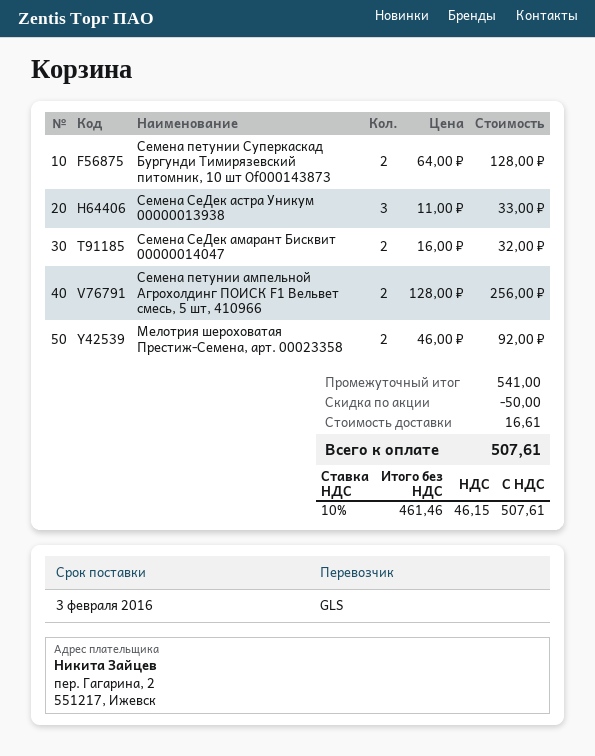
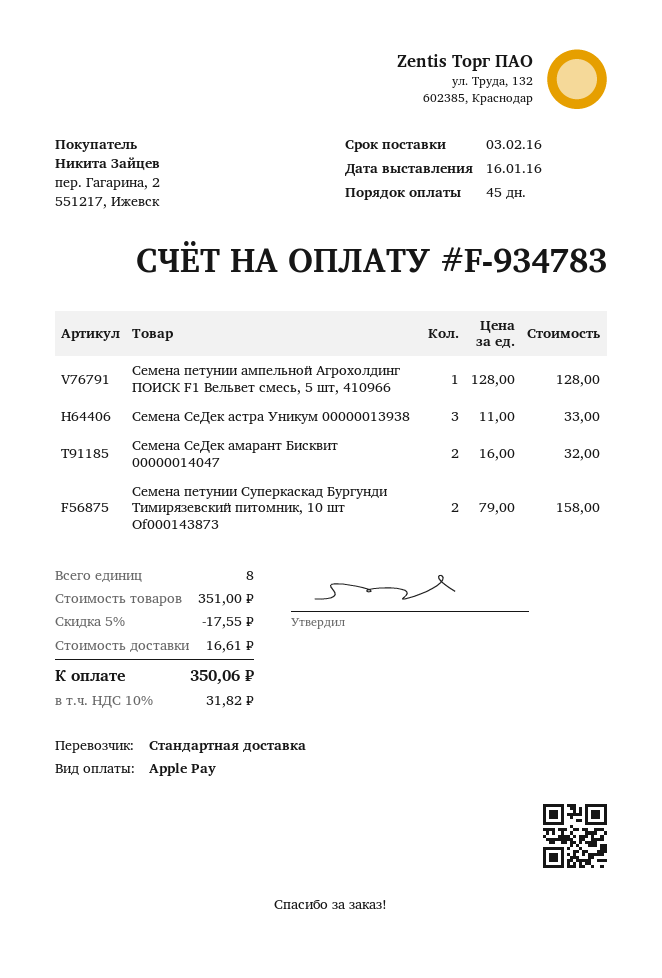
shipping method: GLS -> standard
Семена петунии Суперкаскад Бургунди Тимирязевский питомник, 10 шт Of000143873: 2 x 64.00 = 128.00 -> 2 x 79.00 = 158.00
Семена петунии ампельной Агрохолдинг ПОИСК F1 Вельвет смесь, 5 шт, 410966: 2 x 128.00 = 256.00 -> 1 x 128.00 = 128.00
Мелотрия шероховатая Престиж-Семена, арт. 00023358: 2 x 46.00 = 92.00 -> none
subtotal: 541.00 -> 351.00
discount: 50.00 -> 17.55
tax: 10% = 46.15 -> 10% = 31.82
total: 507.61 -> 350.06

